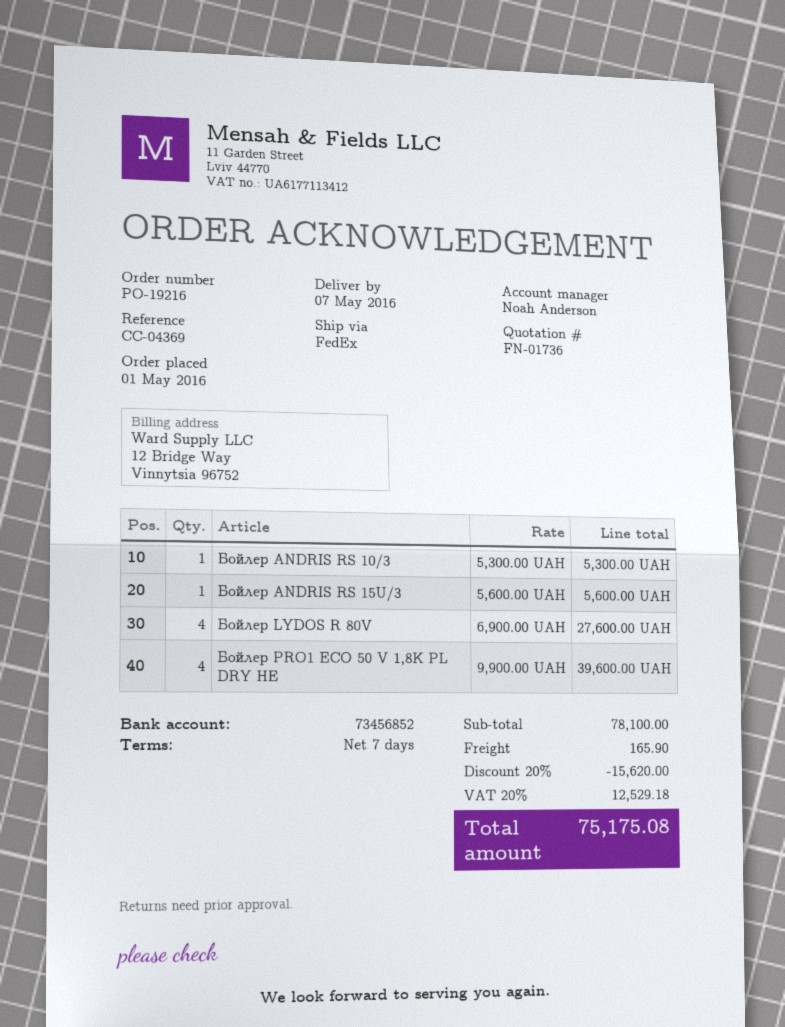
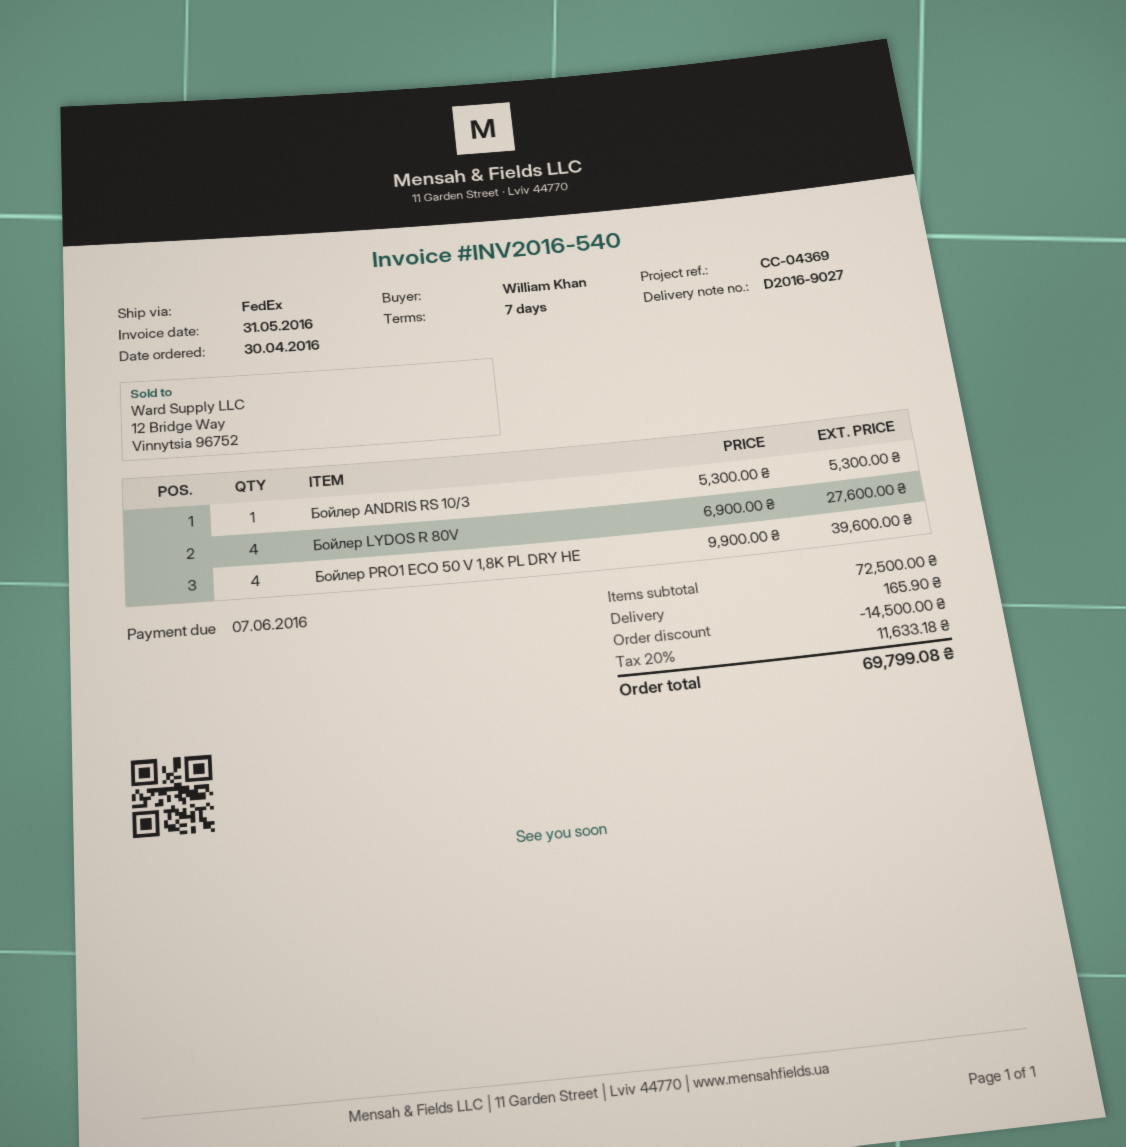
order date: 2016-05-01 -> 2016-04-30
Бойлер ANDRIS RS 15U/3: 1 x 5600.00 = 5600.00 -> none
subtotal: 78100.00 -> 72500.00
discount: 15620.00 -> 14500.00
tax: 20% = 12529.18 -> 20% = 11633.18
total: 75175.08 -> 69799.08

